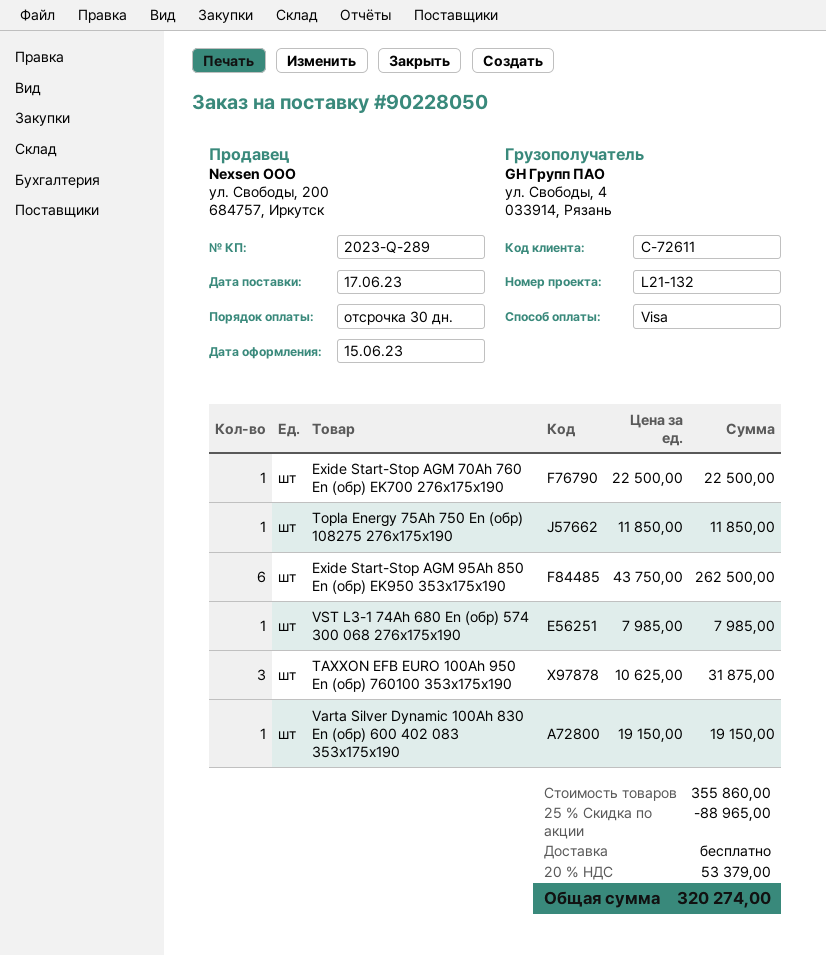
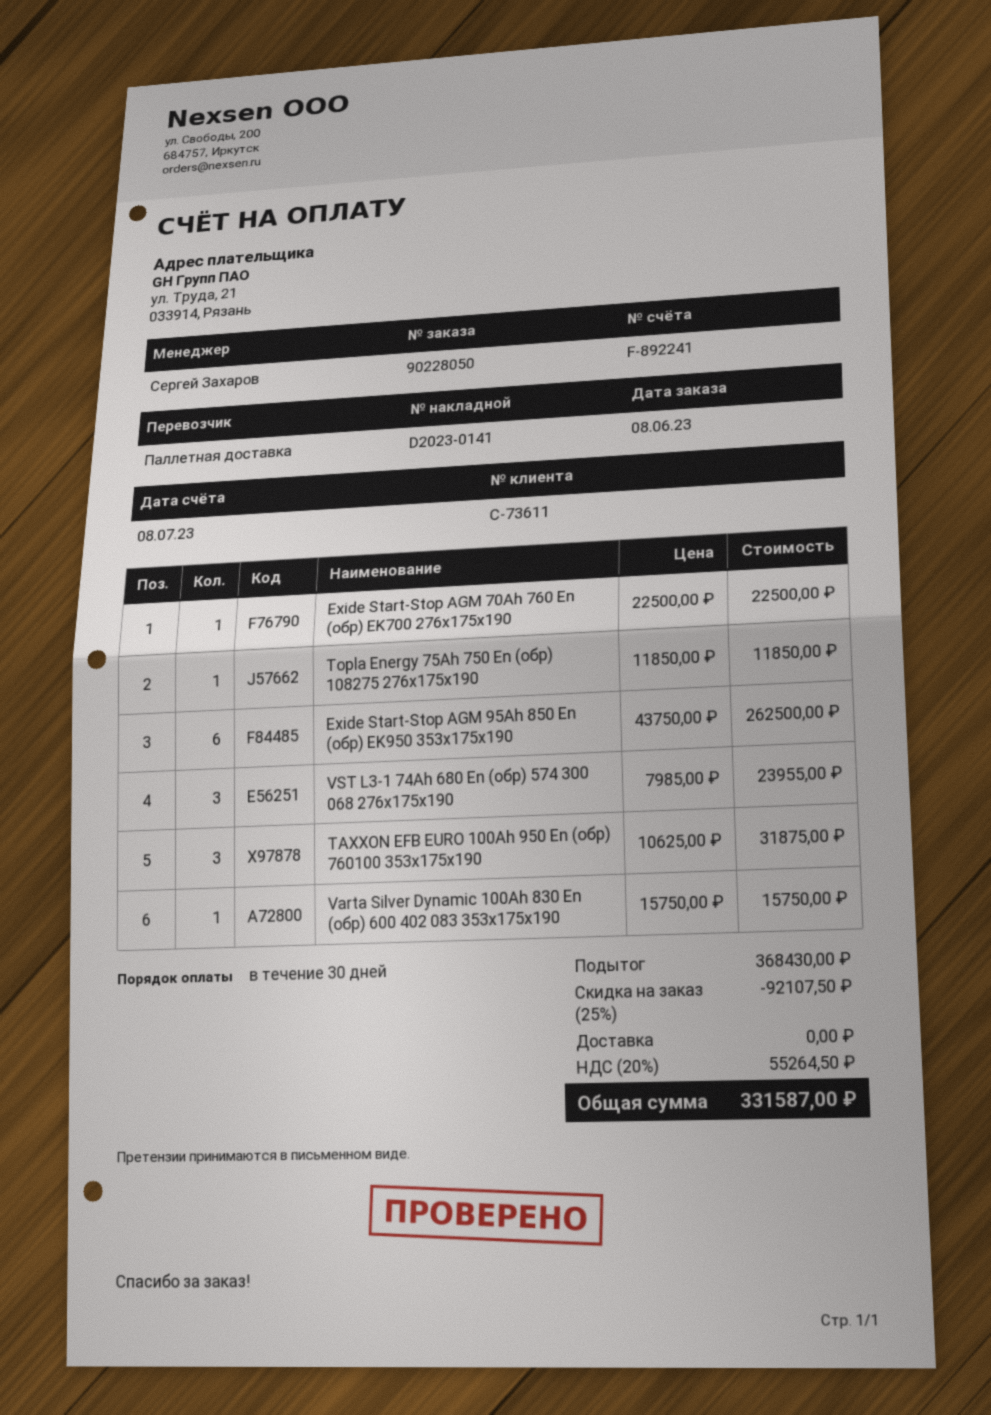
order date: 2023-06-15 -> 2023-06-08
customer number: C-72611 -> C-73611
VST L3‑1 74Ah 680 En (обр) 574 300 068 276x175x190: 1 x 7985.00 = 7985.00 -> 3 x 7985.00 = 23955.00
Varta Silver Dynamic 100Ah 830 En (обр) 600 402 083 353x175x190: 1 x 19150.00 = 19150.00 -> 1 x 15750.00 = 15750.00
subtotal: 355860.00 -> 368430.00
discount: 25% = 88965.00 -> 25% = 92107.50
tax: 20% = 53379.00 -> 20% = 55264.50
total: 320274.00 -> 331587.00

